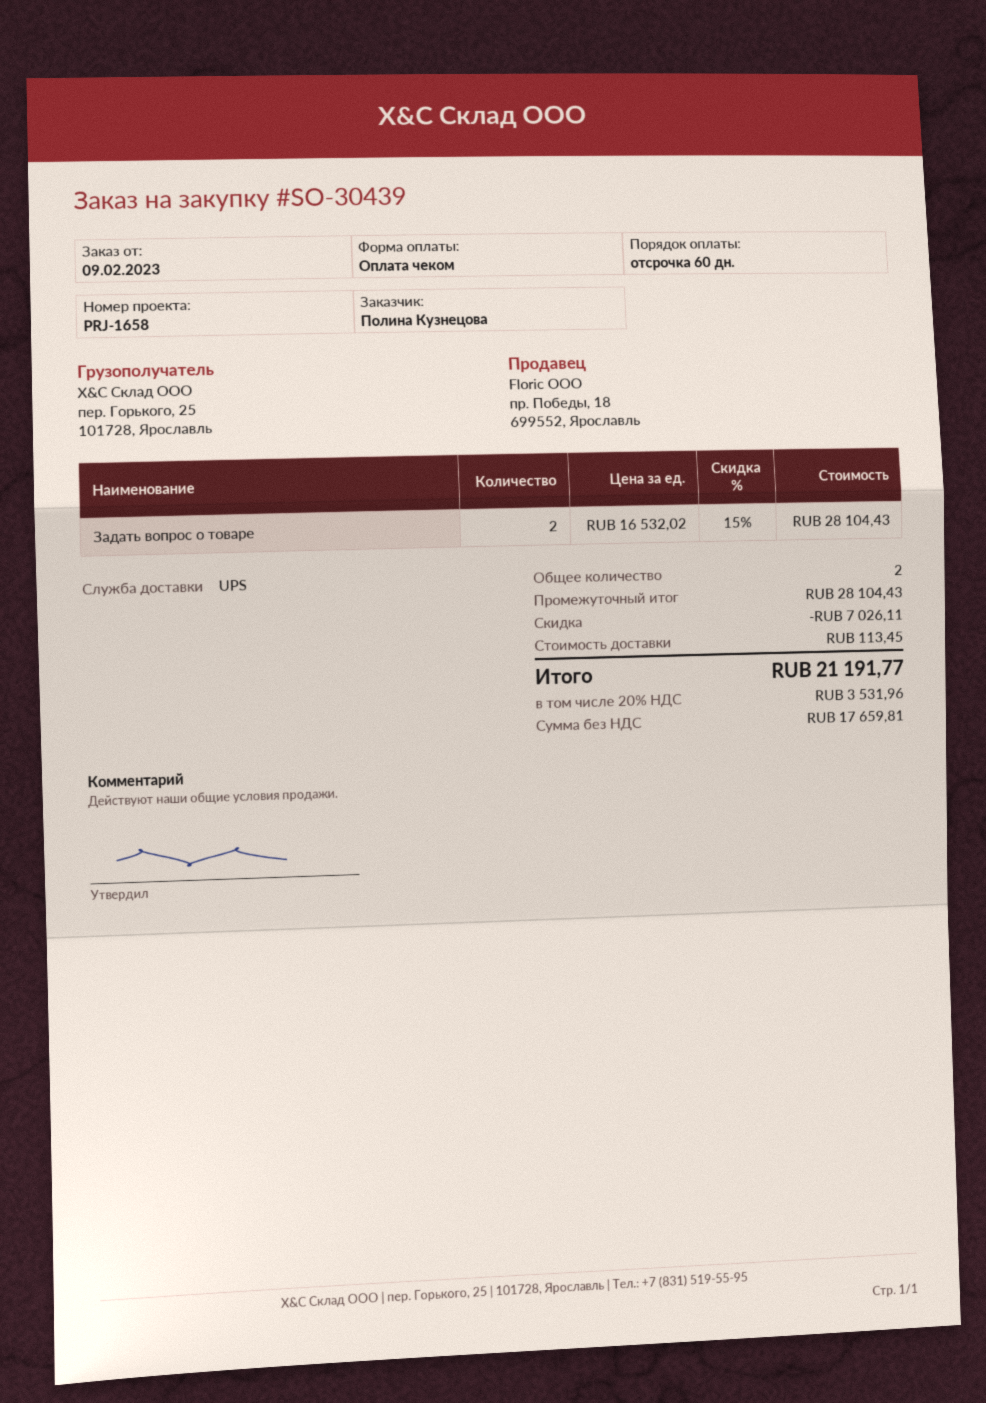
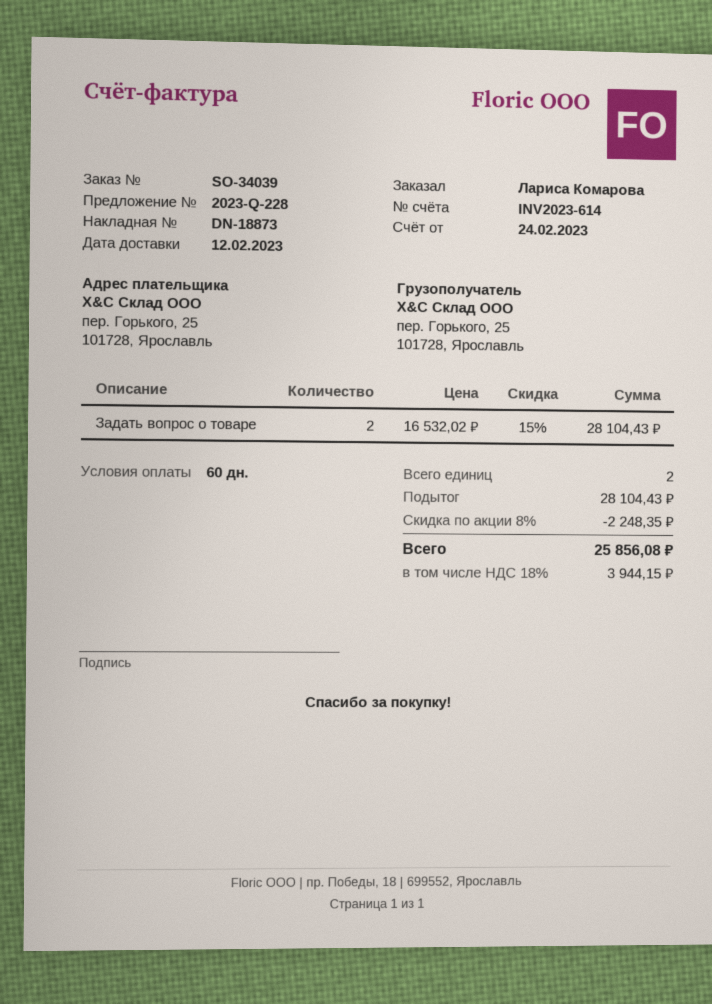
order number: SO-30439 -> SO-34039
ordered by: Полина Кузнецова -> Лариса Комарова
discount: 7026.11 -> 2248.35
shipping: 113.45 -> none
tax: 20% = 3531.96 -> 18% = 3944.15
total: 21191.77 -> 25856.08

